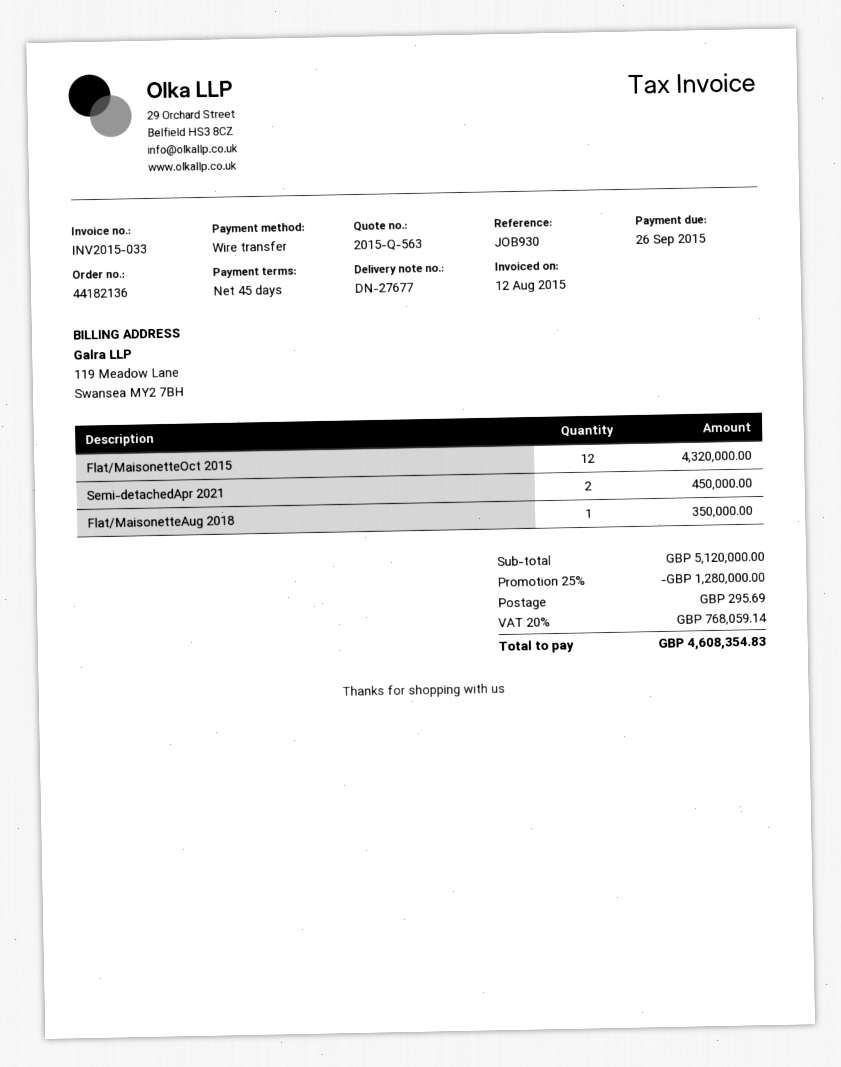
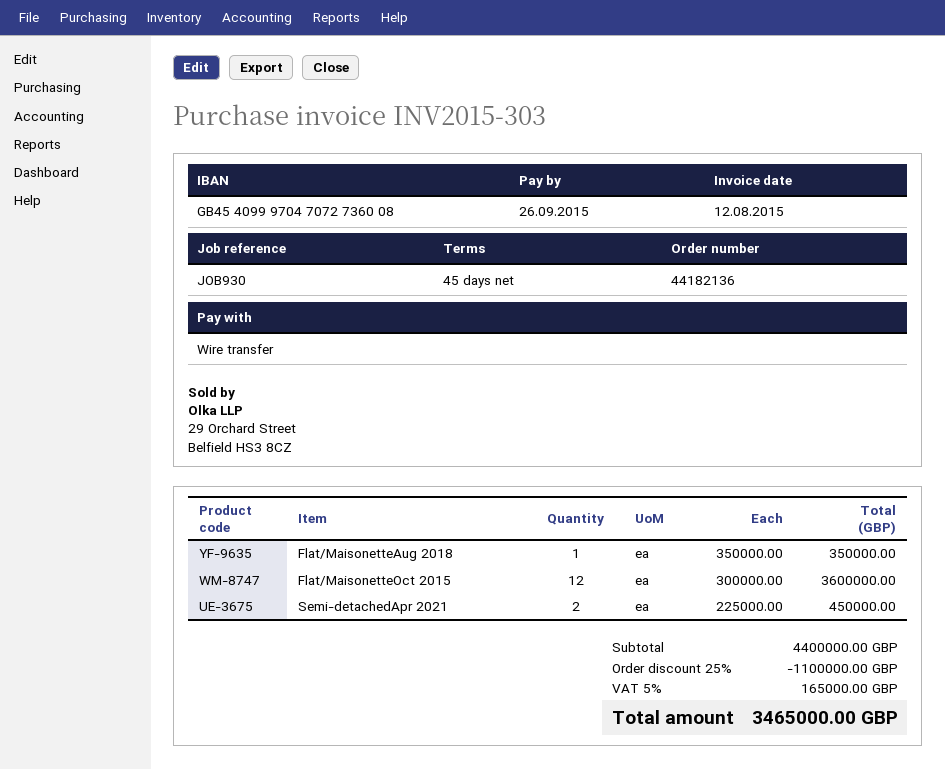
invoice number: INV2015-033 -> INV2015-303
Flat/MaisonetteOct 2015: 12 for 4320000.00 -> 12 for 3600000.00
subtotal: 5120000.00 -> 4400000.00
discount: 25% = 1280000.00 -> 25% = 1100000.00
shipping: 295.69 -> none
tax: 20% = 768059.14 -> 5% = 165000.00
total: 4608354.83 -> 3465000.00

